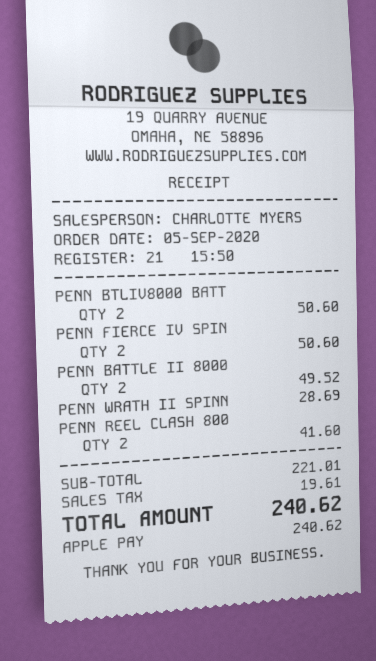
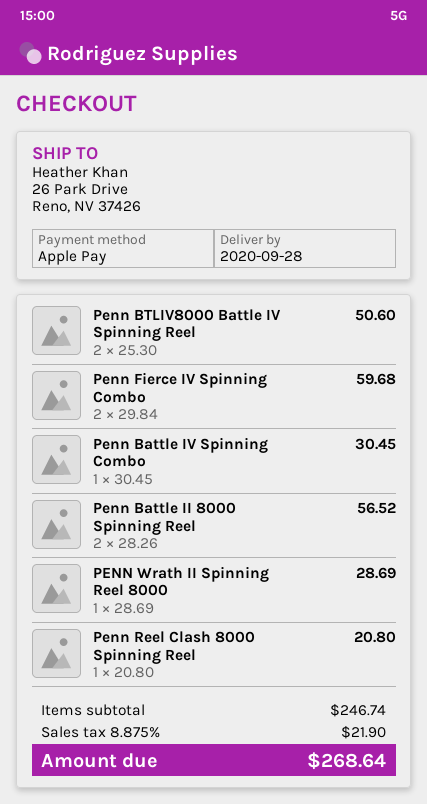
PENN FIERCE IV SPIN: 2 for 50.60 -> 2 for 59.68
PENN BATTLE II 8000: 2 for 49.52 -> 2 for 56.52
PENN REEL CLASH 800: 2 for 41.60 -> 1 for 20.80
Penn Battle IV Spinning Combo: none -> 1 for 30.45
subtotal: 221.01 -> 246.74
tax: 19.61 -> 21.90
total: 240.62 -> 268.64

